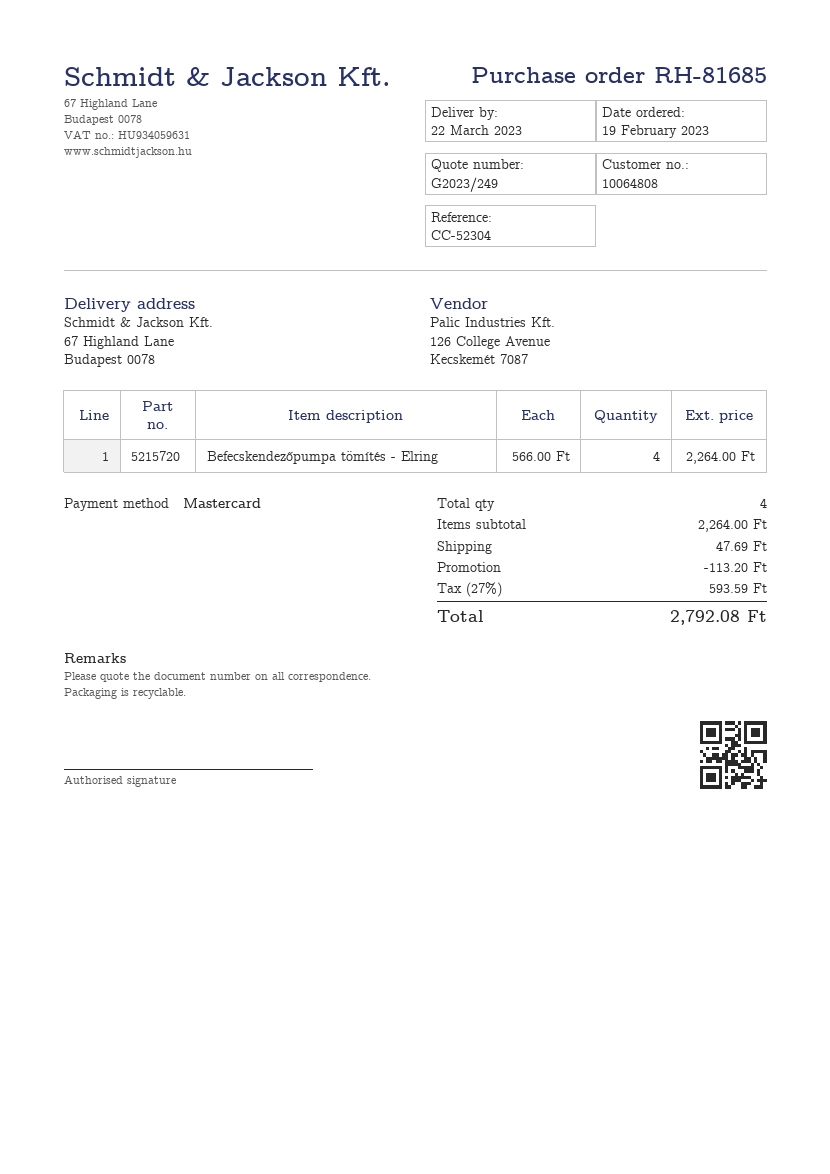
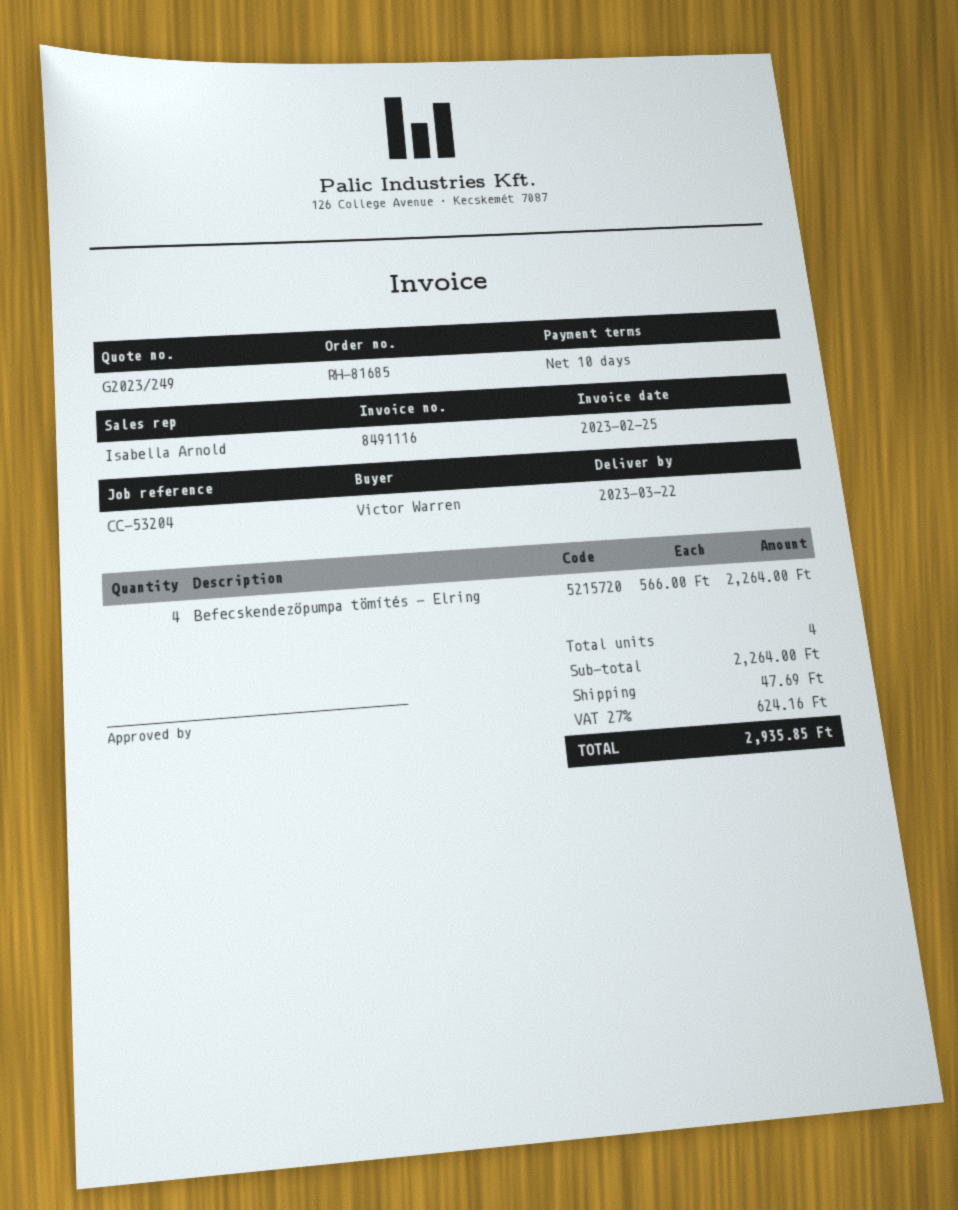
reference: CC-52304 -> CC-53204
discount: 113.20 -> none
tax: 27% = 593.59 -> 27% = 624.16
total: 2792.08 -> 2935.85

